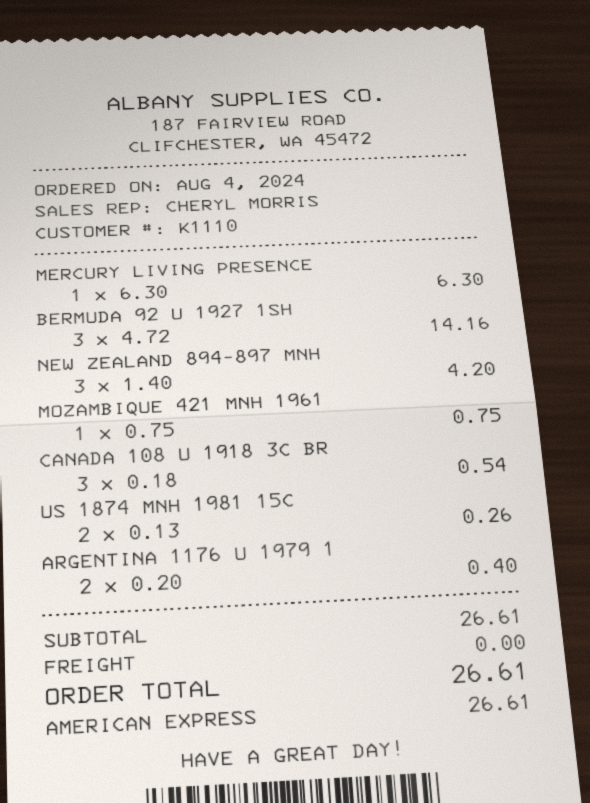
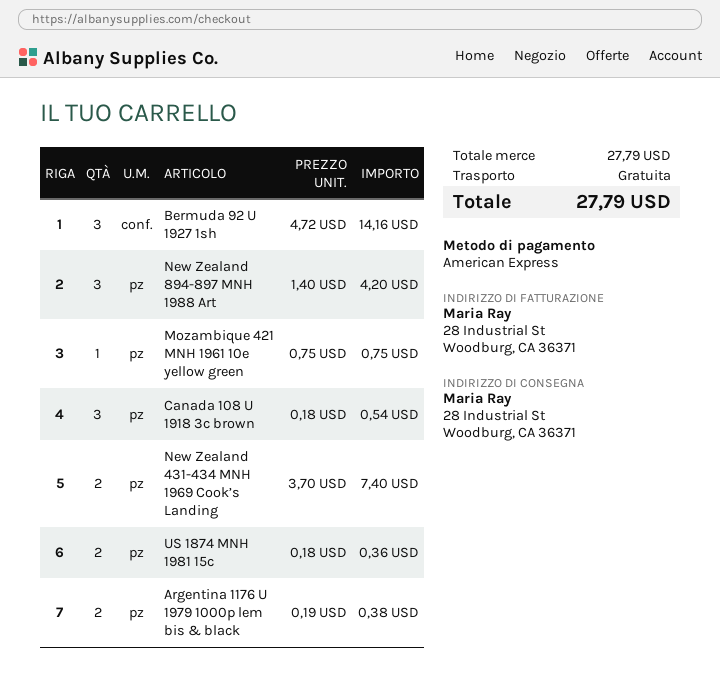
MERCURY LIVING PRESENCE: 1 x 6.30 = 6.30 -> none
US 1874 MNH 1981 15C: 2 x 0.13 = 0.26 -> 2 x 0.18 = 0.36
ARGENTINA 1176 U 1979 1: 2 x 0.20 = 0.40 -> 2 x 0.19 = 0.38
New Zealand 431-434 MNH 1969 Cook’s Landing: none -> 2 x 3.70 = 7.40
subtotal: 26.61 -> 27.79
total: 26.61 -> 27.79

